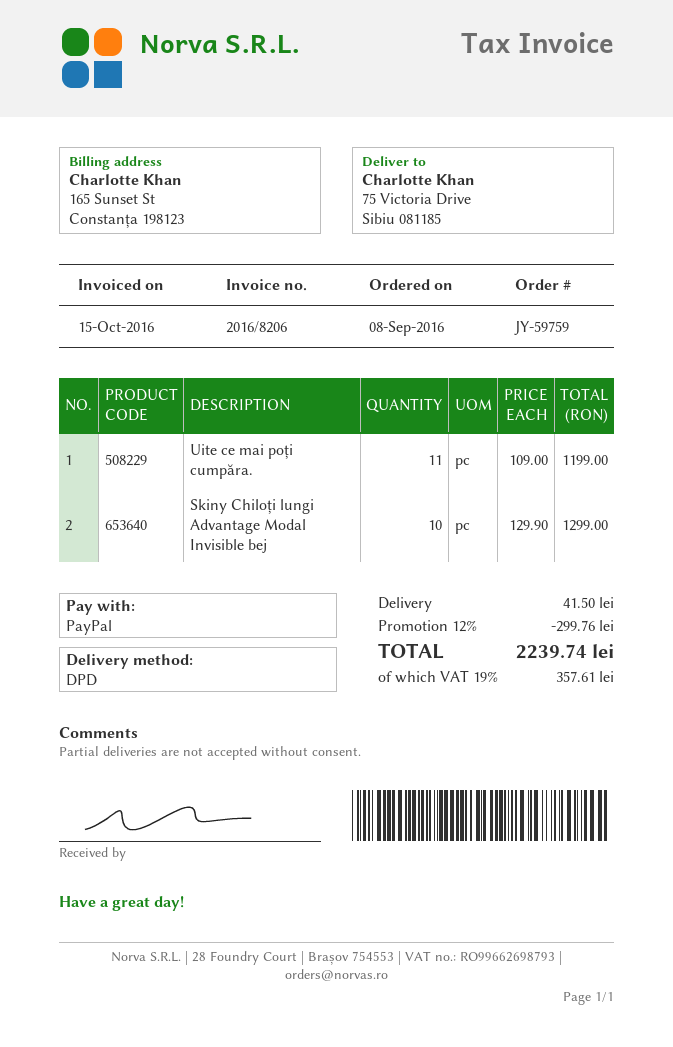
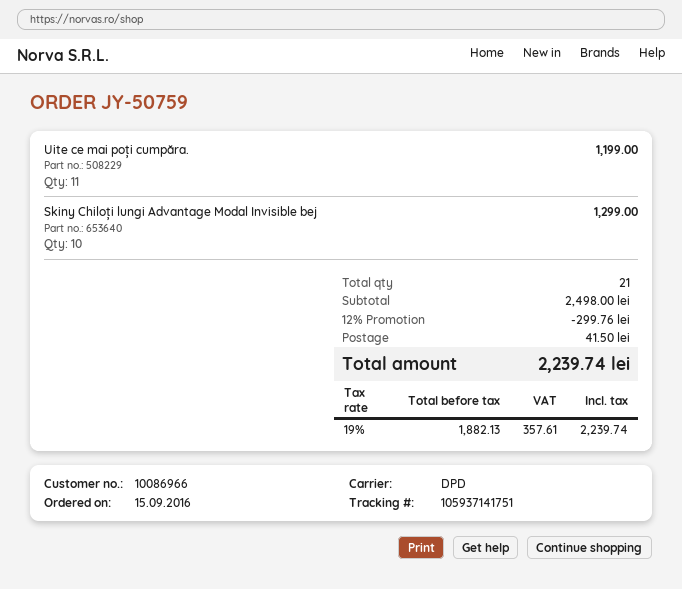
order number: JY-59759 -> JY-50759
order date: 2016-09-08 -> 2016-09-15

